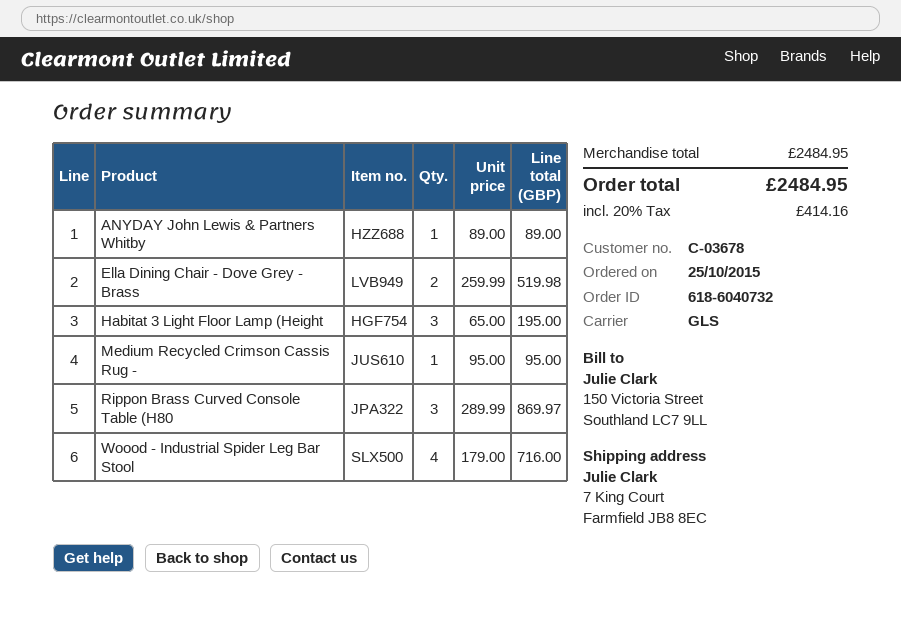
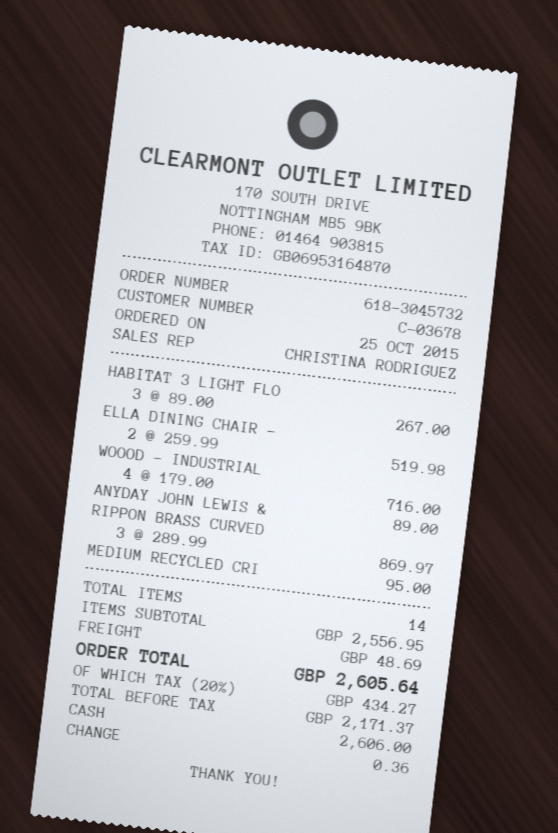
order number: 618-6040732 -> 618-3045732
Habitat 3 Light Floor Lamp (Height: 3 x 65.00 = 195.00 -> 3 x 89.00 = 267.00
subtotal: 2484.95 -> 2556.95
shipping: none -> 48.69
tax: 20% = 414.16 -> 20% = 434.27
total: 2484.95 -> 2605.64

